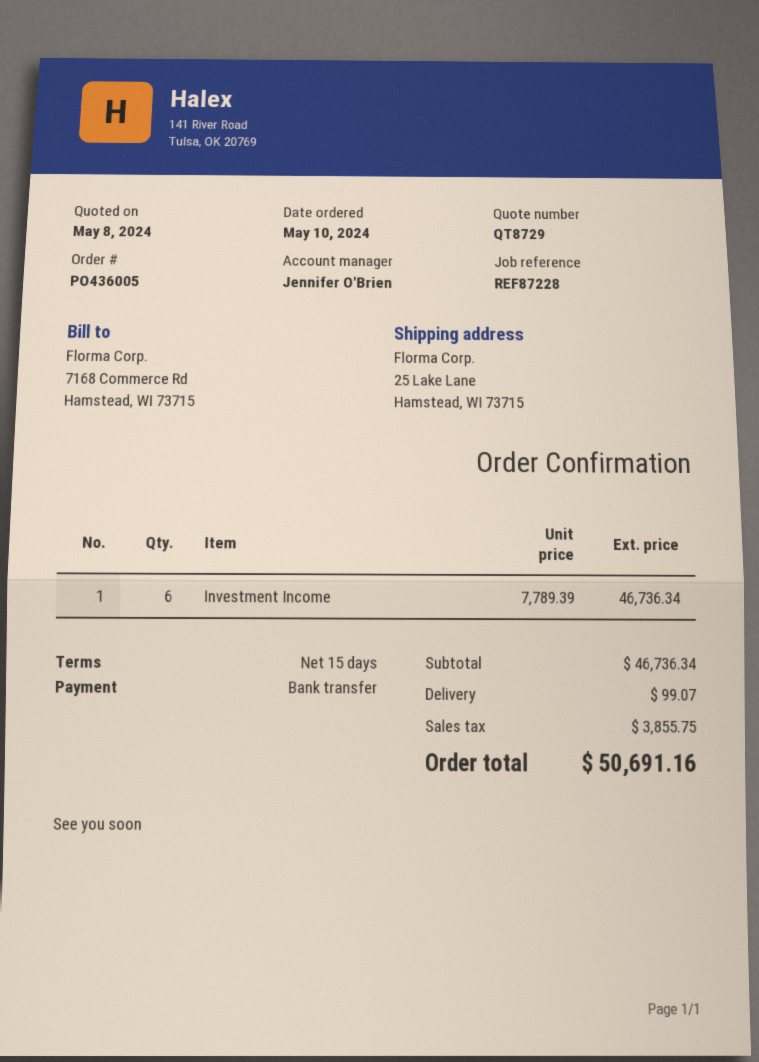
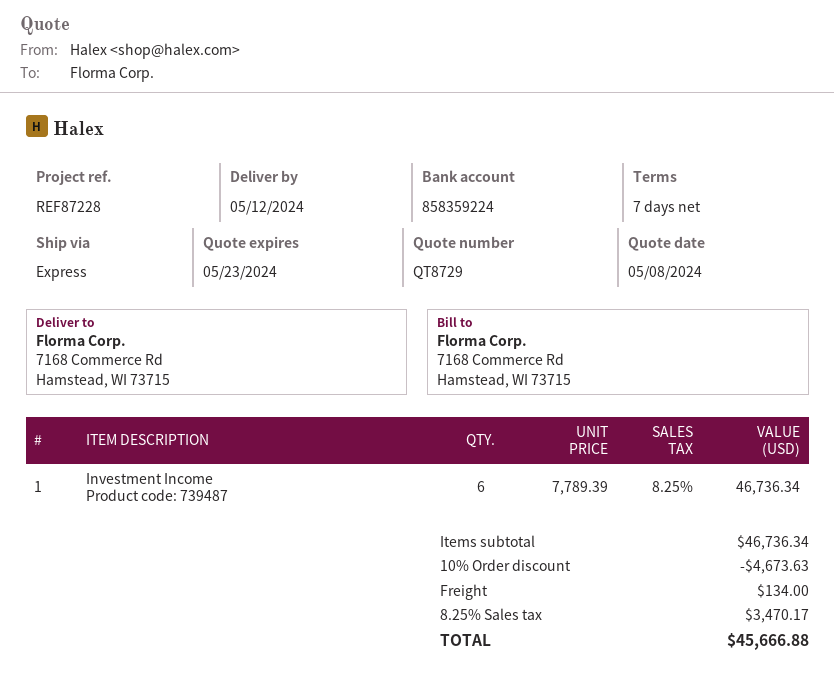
payment terms: 15 days -> 7 days
ship to: 25 Lake Lane, Hamstead, WI 73715 -> 7168 Commerce Rd, Hamstead, WI 73715
discount: none -> 10% = 4673.63
shipping: 99.07 -> 134.00
tax: 3855.75 -> 3470.17
total: 50691.16 -> 45666.88

